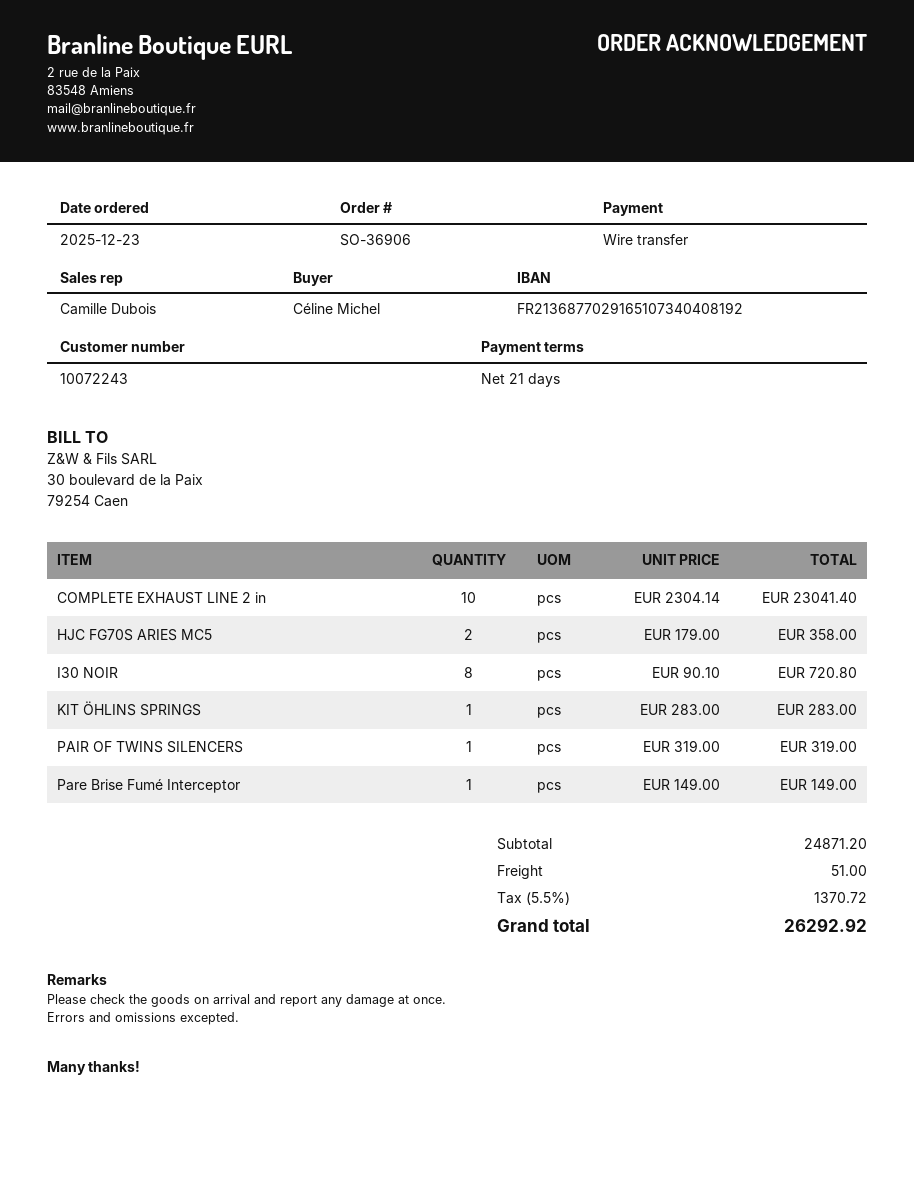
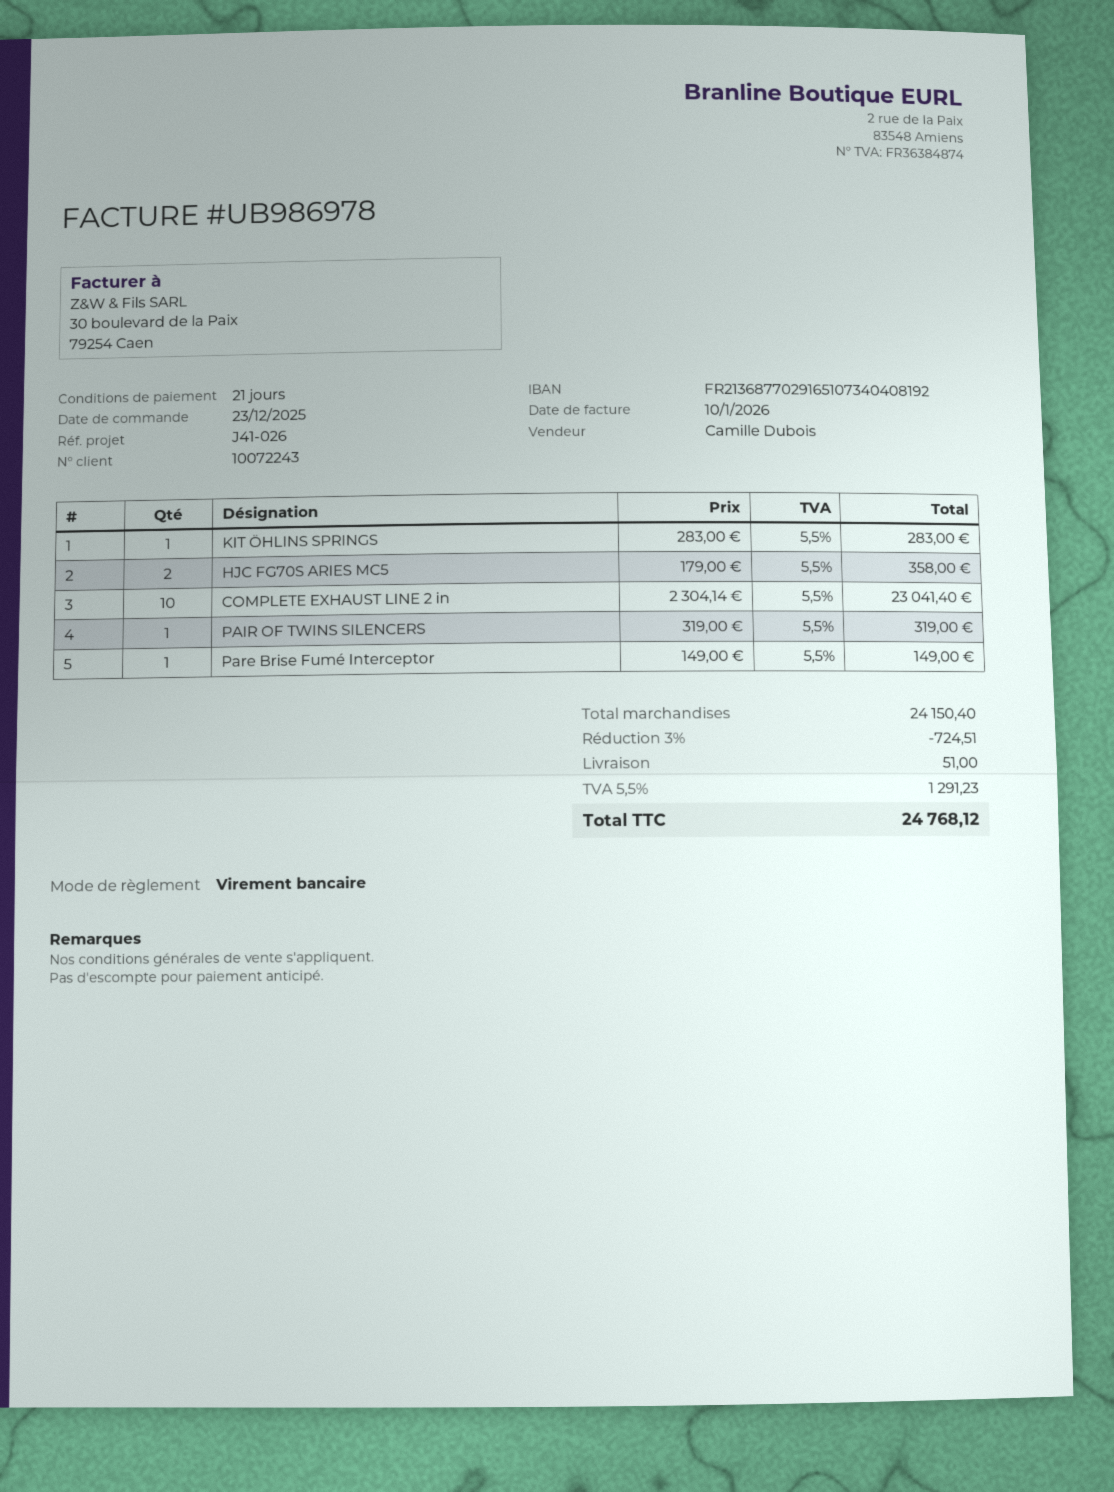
I30 NOIR: 8 x 90.10 = 720.80 -> none
subtotal: 24871.20 -> 24150.40
discount: none -> 3% = 724.51
tax: 5.5% = 1370.72 -> 5.5% = 1291.23
total: 26292.92 -> 24768.12

